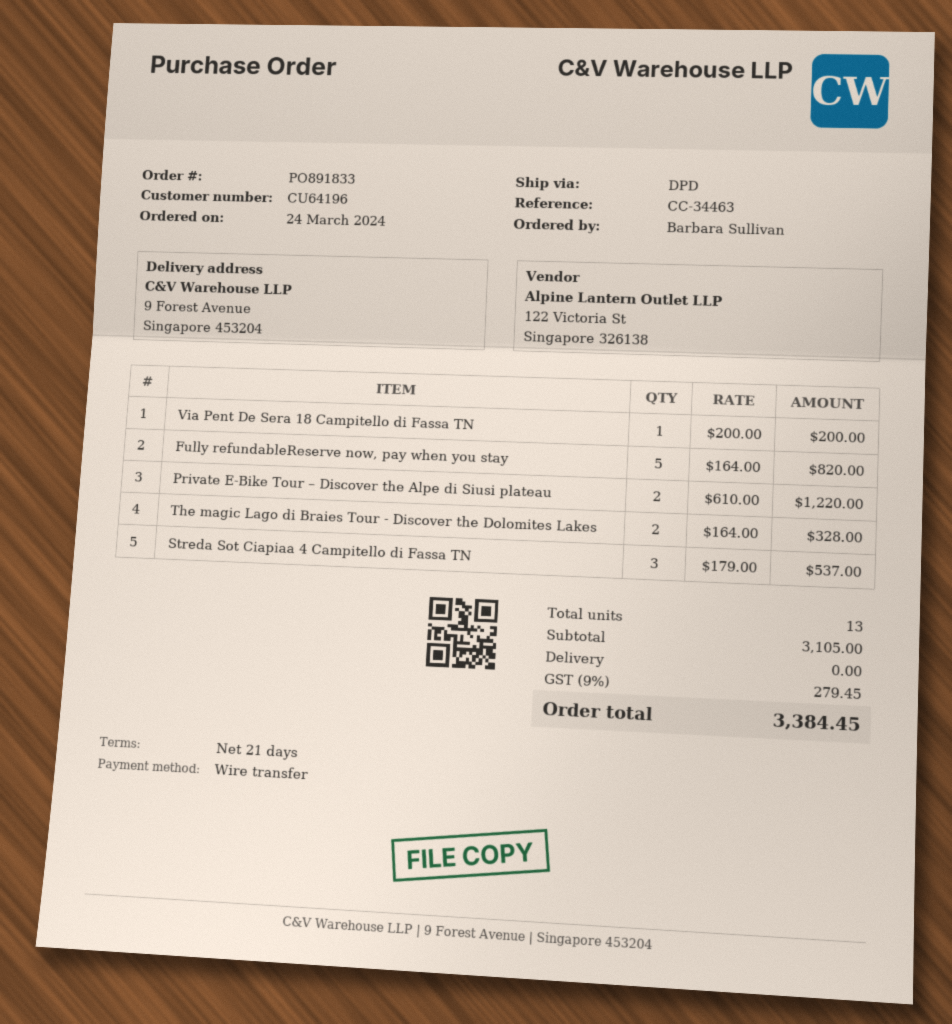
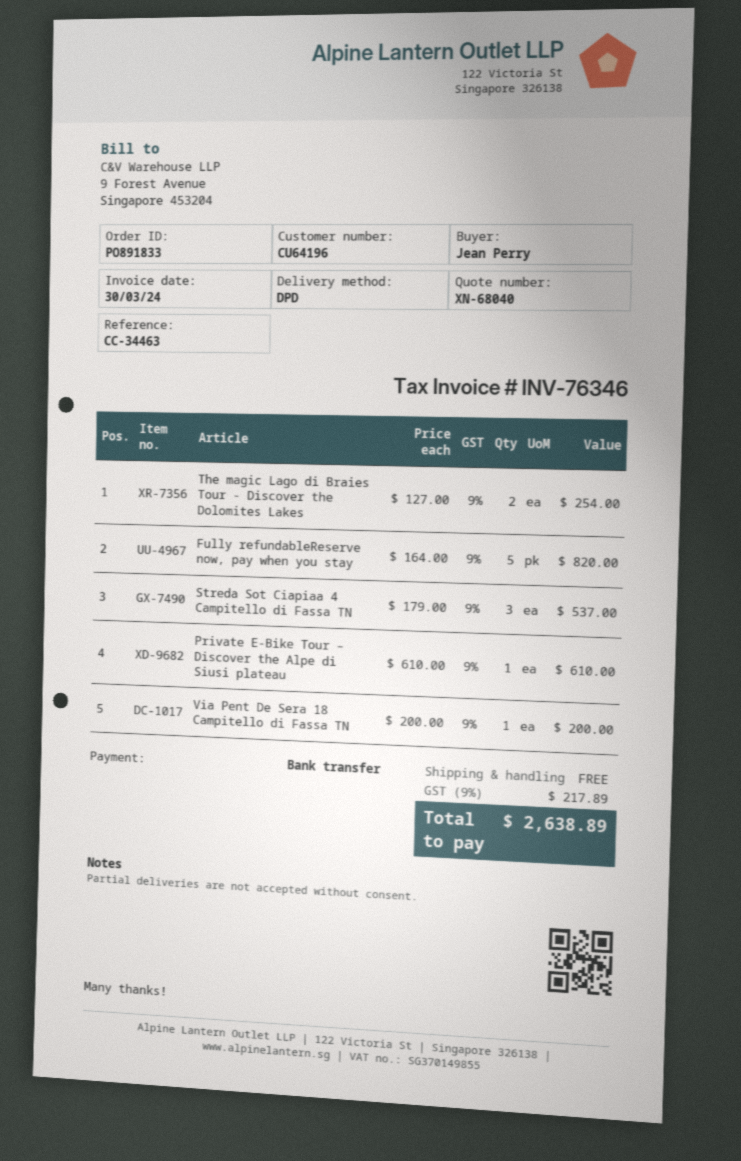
ordered by: Barbara Sullivan -> Jean Perry
Private E-Bike Tour – Discover the Alpe di Siusi plateau: 2 x 610.00 = 1220.00 -> 1 x 610.00 = 610.00
The magic Lago di Braies Tour - Discover the Dolomites Lakes: 2 x 164.00 = 328.00 -> 2 x 127.00 = 254.00
tax: 9% = 279.45 -> 9% = 217.89
total: 3384.45 -> 2638.89

